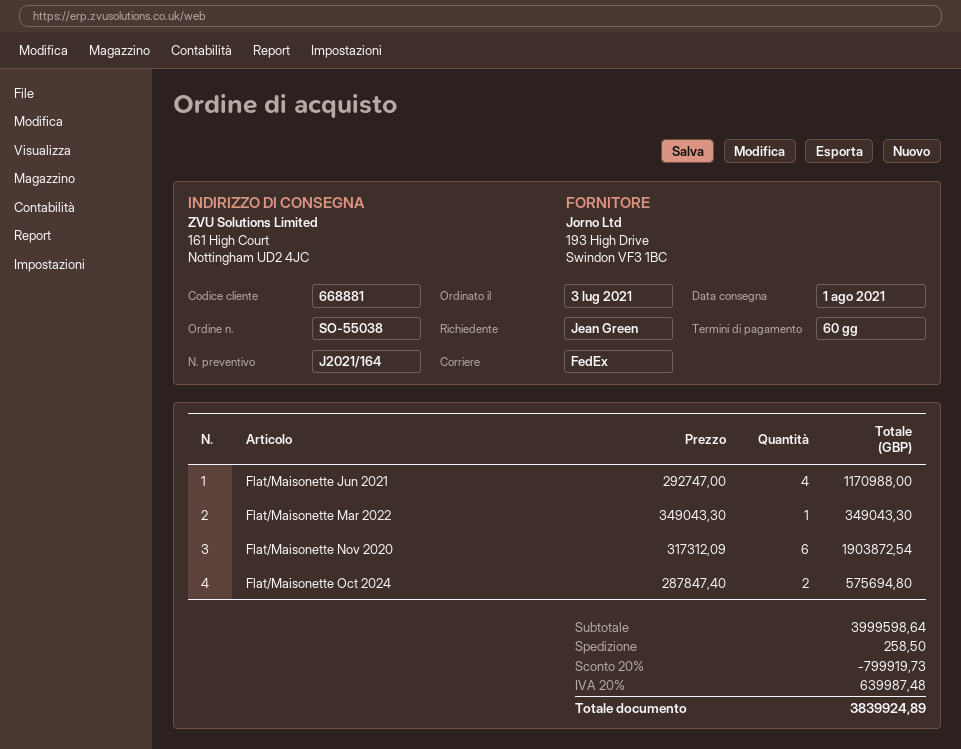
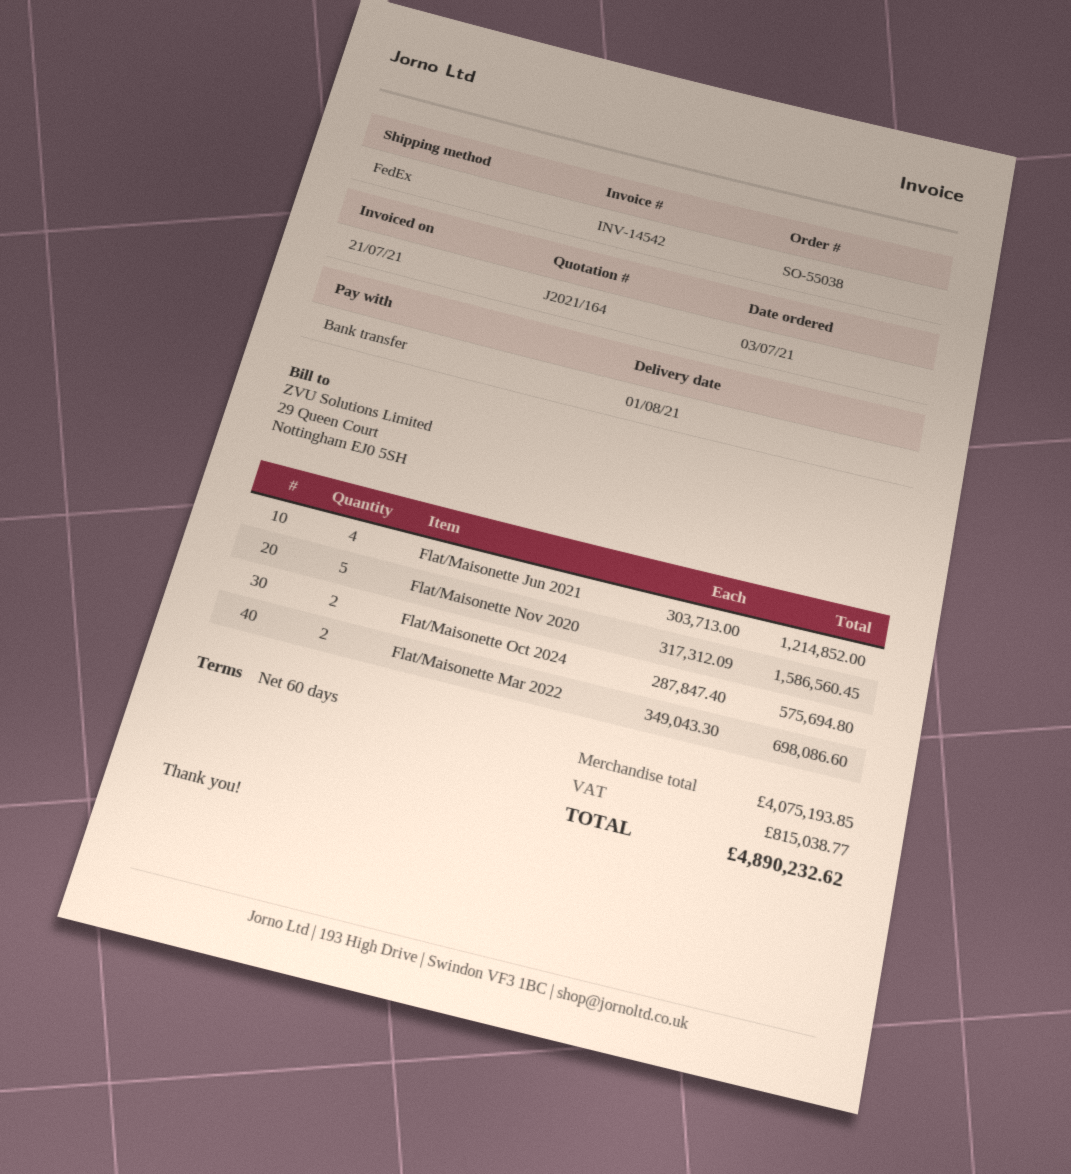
Flat/Maisonette Jun 2021: 4 x 292747.00 = 1170988.00 -> 4 x 303713.00 = 1214852.00
Flat/Maisonette Mar 2022: 1 x 349043.30 = 349043.30 -> 2 x 349043.30 = 698086.60
Flat/Maisonette Nov 2020: 6 x 317312.09 = 1903872.54 -> 5 x 317312.09 = 1586560.45
subtotal: 3999598.64 -> 4075193.85
discount: 20% = 799919.73 -> none
shipping: 258.50 -> none
tax: 639987.48 -> 815038.77
total: 3839924.89 -> 4890232.62

